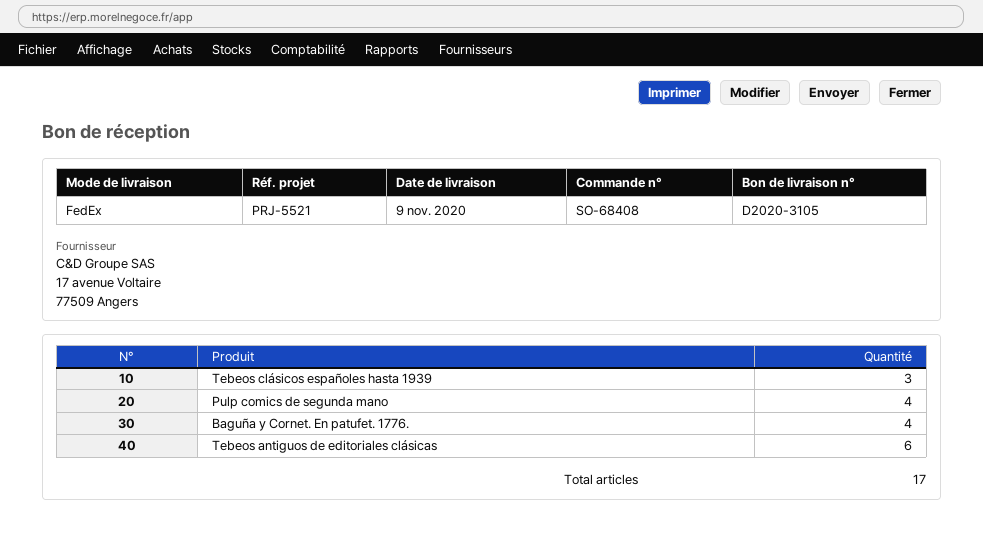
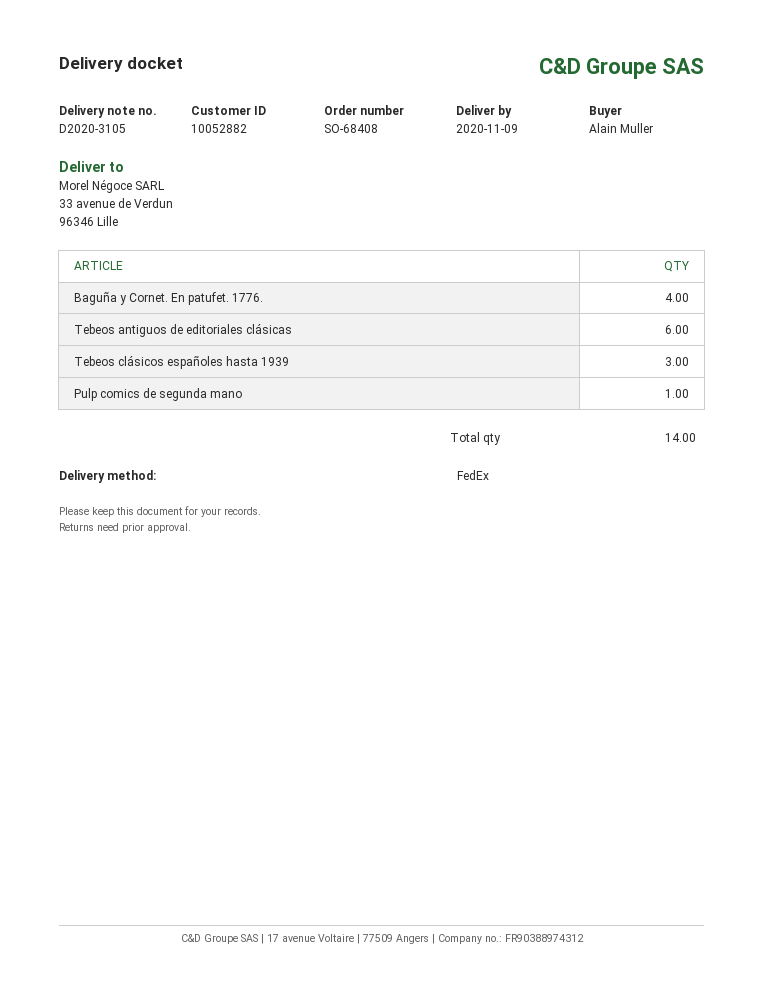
Pulp comics de segunda mano: 4 -> 1
total quantity: 17 -> 14

